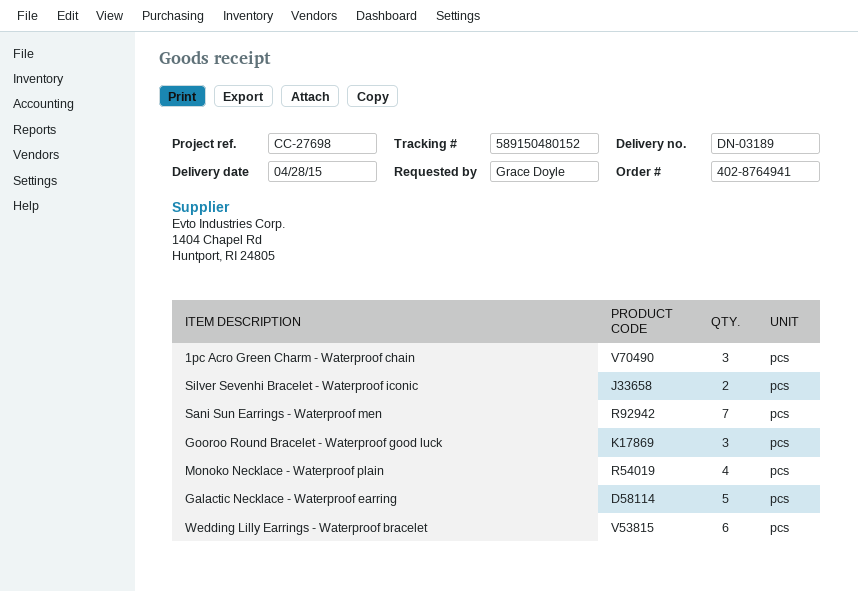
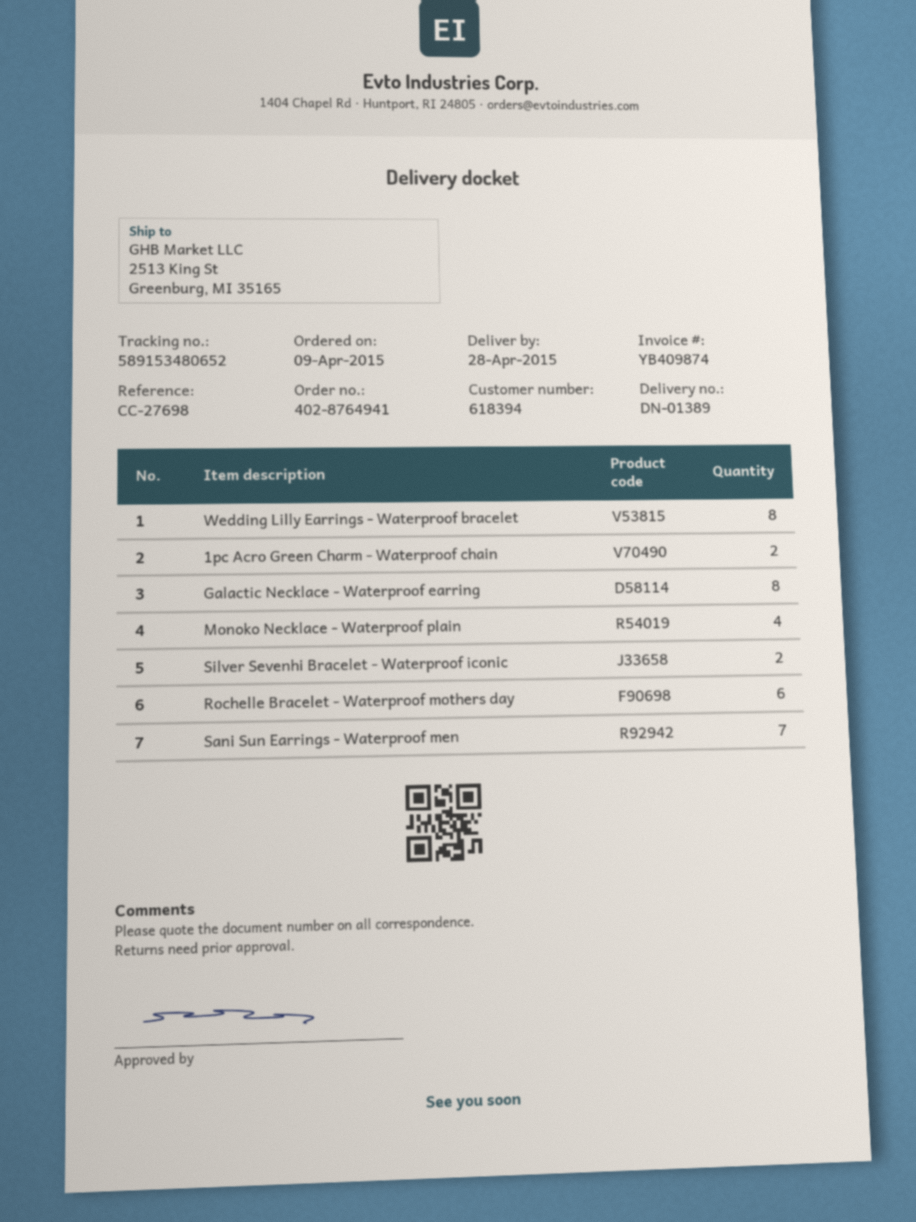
delivery note number: DN-03189 -> DN-01389
tracking number: 589150480152 -> 589153480652
1pc Acro Green Charm - Waterproof chain: 3 -> 2
Gooroo Round Bracelet - Waterproof good luck: 3 -> none
Galactic Necklace - Waterproof earring: 5 -> 8
Wedding Lilly Earrings - Waterproof bracelet: 6 -> 8
Rochelle Bracelet - Waterproof mothers day: none -> 6

